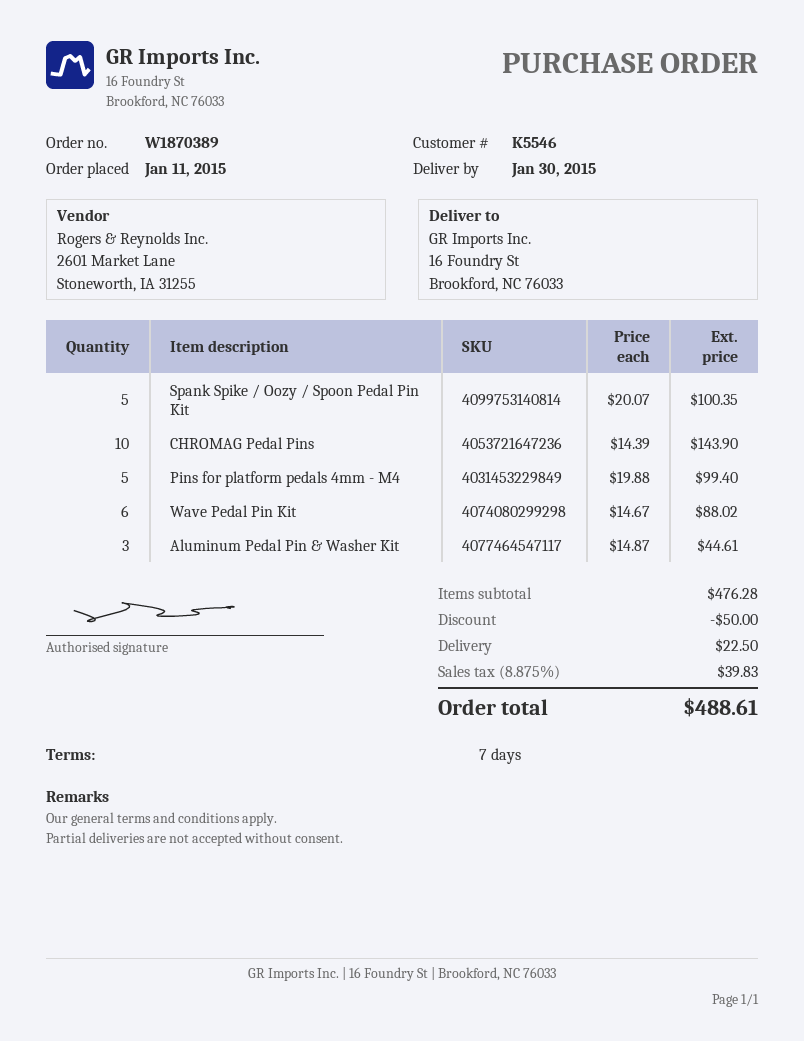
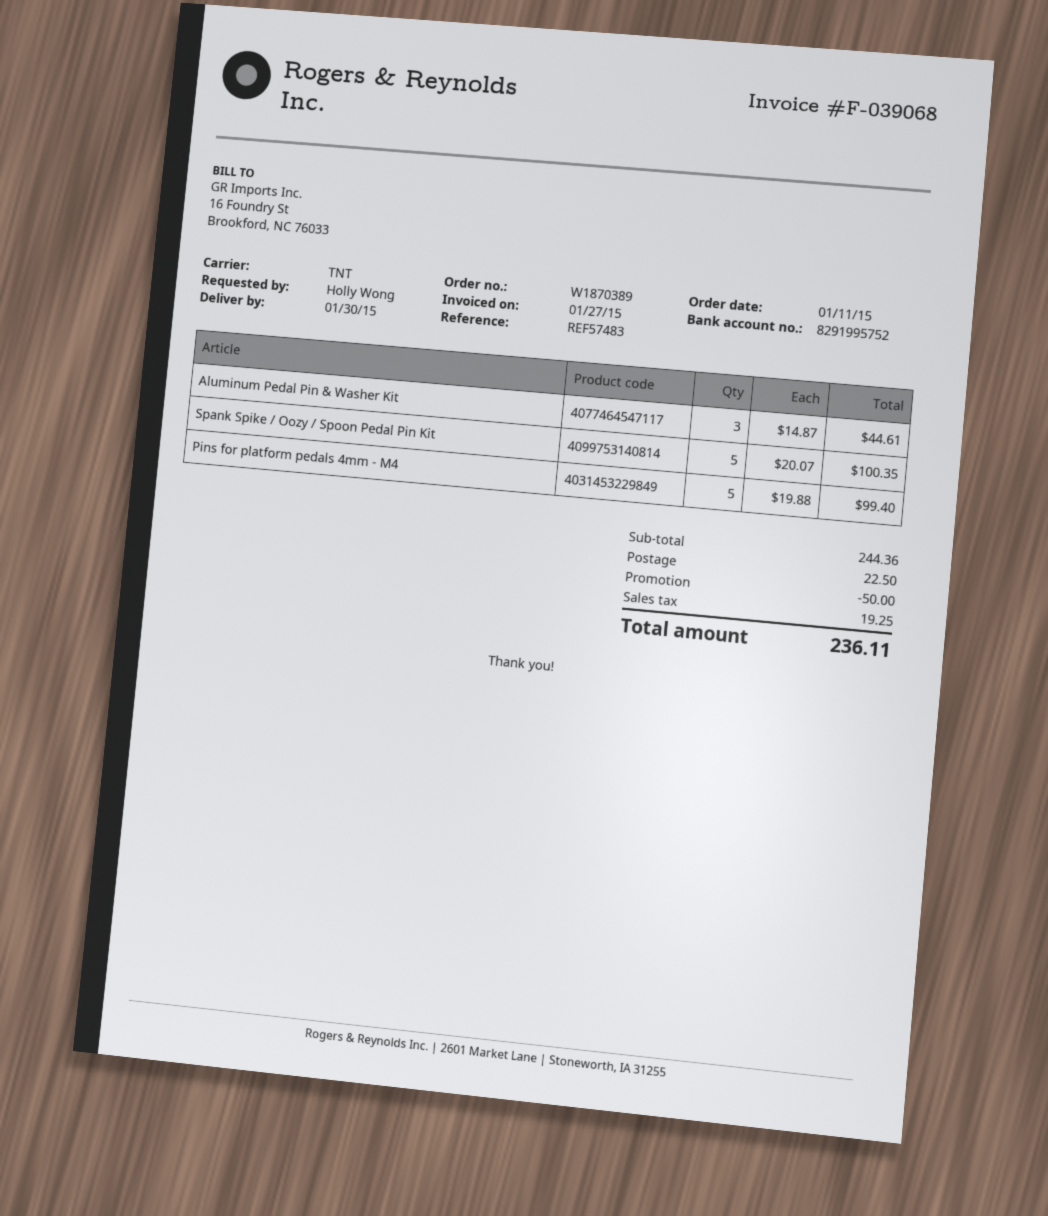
CHROMAG Pedal Pins: 10 x 14.39 = 143.90 -> none
Wave Pedal Pin Kit: 6 x 14.67 = 88.02 -> none
subtotal: 476.28 -> 244.36
tax: 39.83 -> 19.25
total: 488.61 -> 236.11

